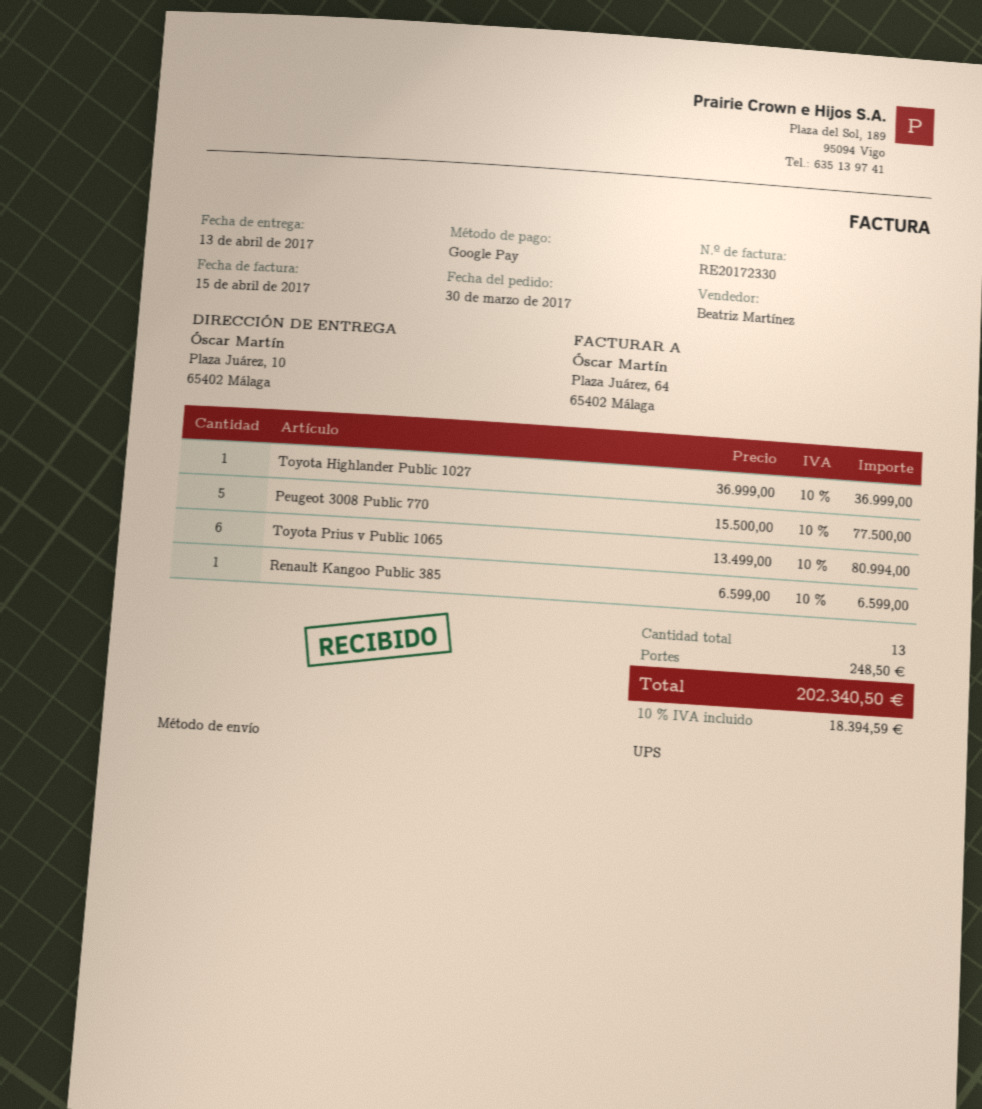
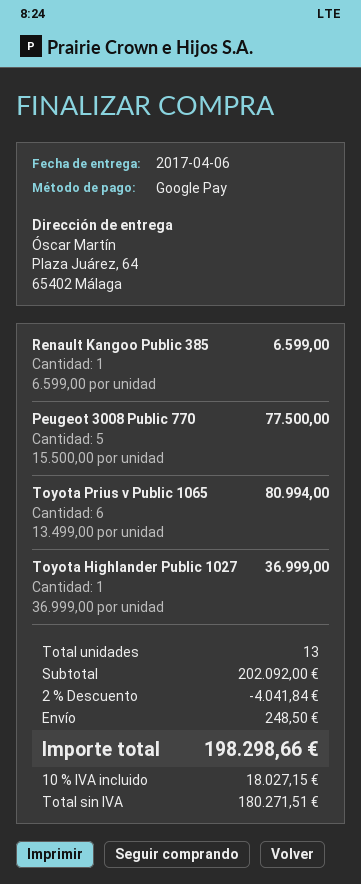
delivery date: 2017-04-13 -> 2017-04-06
ship to: Plaza Juárez, 10, 65402 Málaga -> Plaza Juárez, 64, 65402 Málaga
discount: none -> 2% = 4041.84
tax: 10% = 18394.59 -> 10% = 18027.15
total: 202340.50 -> 198298.66

